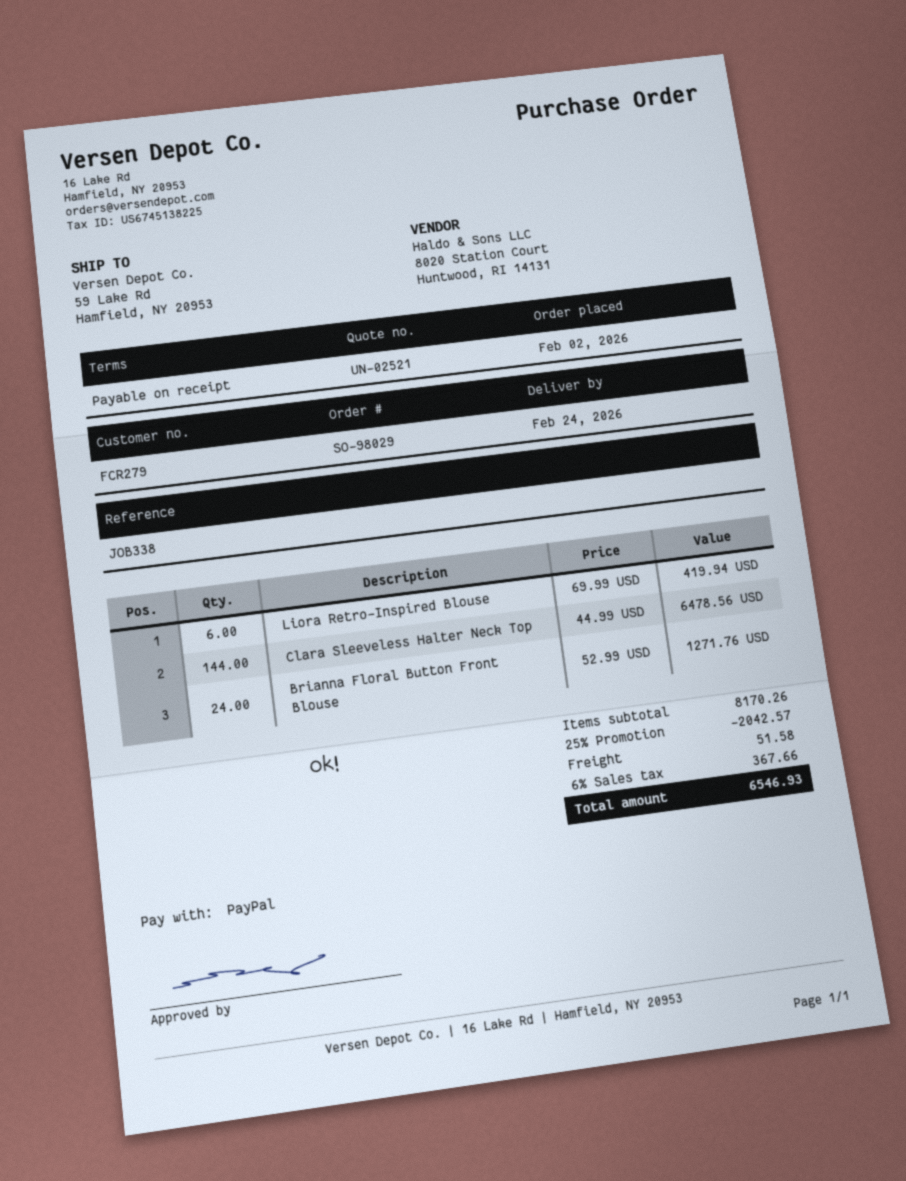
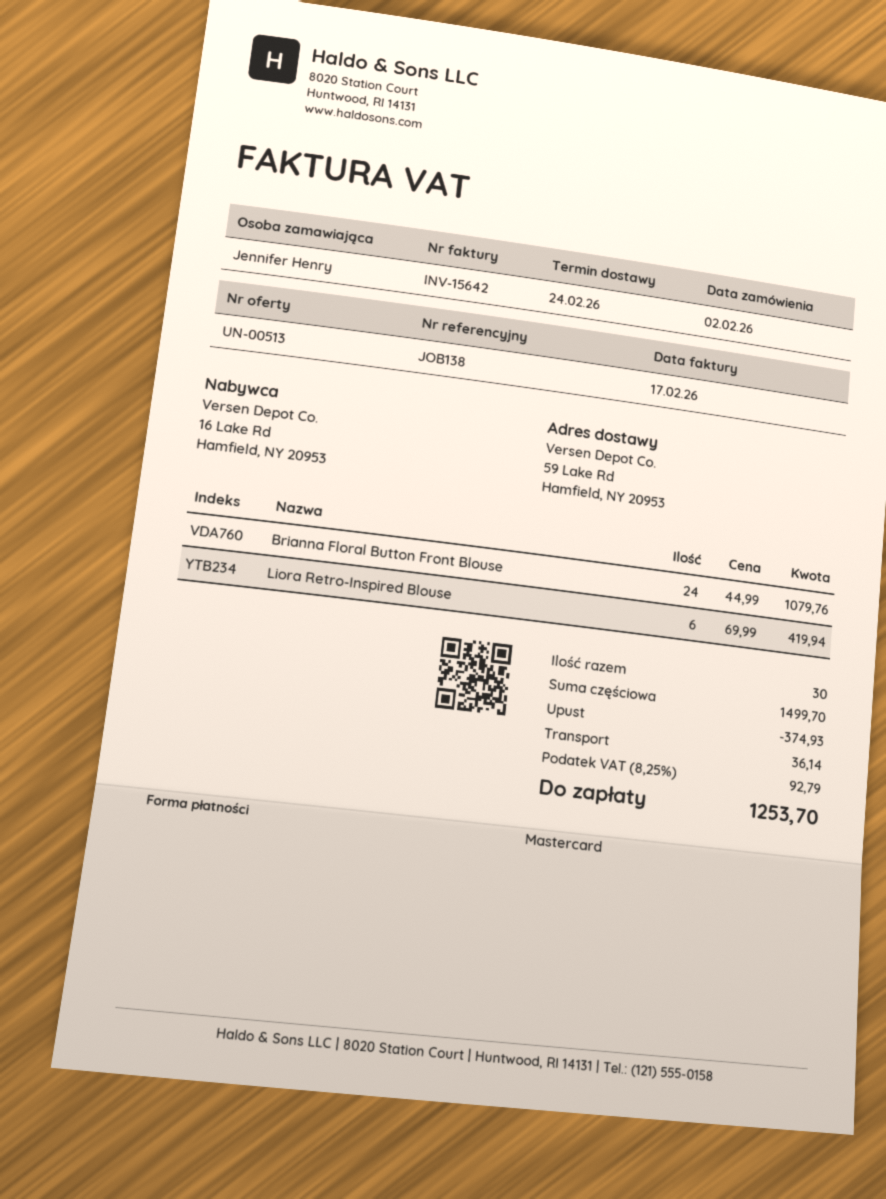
quote number: UN-02521 -> UN-00513
reference: JOB338 -> JOB138
payment method: PayPal -> Mastercard
Clara Sleeveless Halter Neck Top: 144 x 44.99 = 6478.56 -> none
Brianna Floral Button Front Blouse: 24 x 52.99 = 1271.76 -> 24 x 44.99 = 1079.76
subtotal: 8170.26 -> 1499.70
discount: 2042.57 -> 374.93
shipping: 51.58 -> 36.14
tax: 6% = 367.66 -> 8.25% = 92.79
total: 6546.93 -> 1253.70

